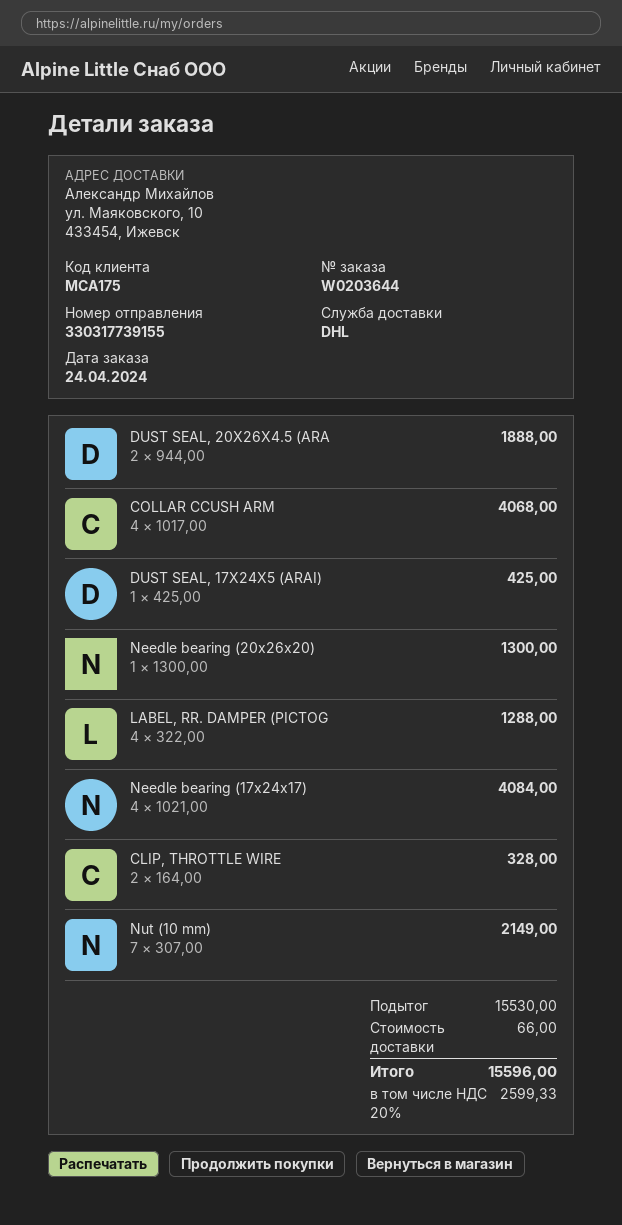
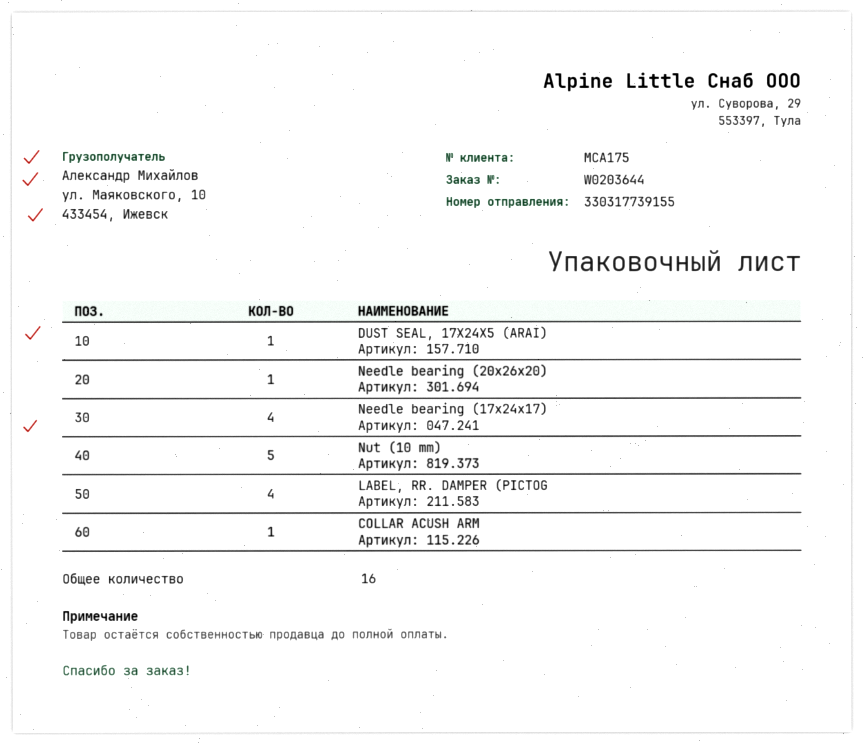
DUST SEAL, 20X26X4.5 (ARA: 2 -> none
COLLAR CCUSH ARM: 4 -> none
CLIP, THROTTLE WIRE: 2 -> none
Nut (10 mm): 7 -> 5
COLLAR ACUSH ARM: none -> 1

